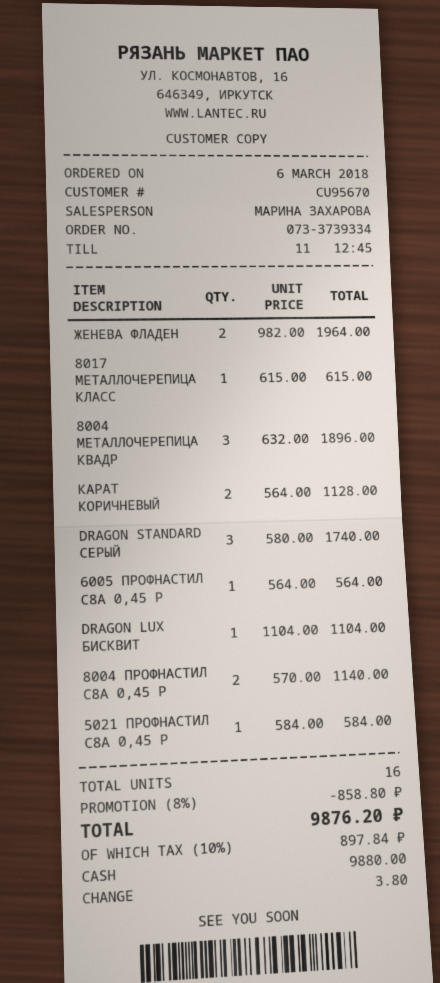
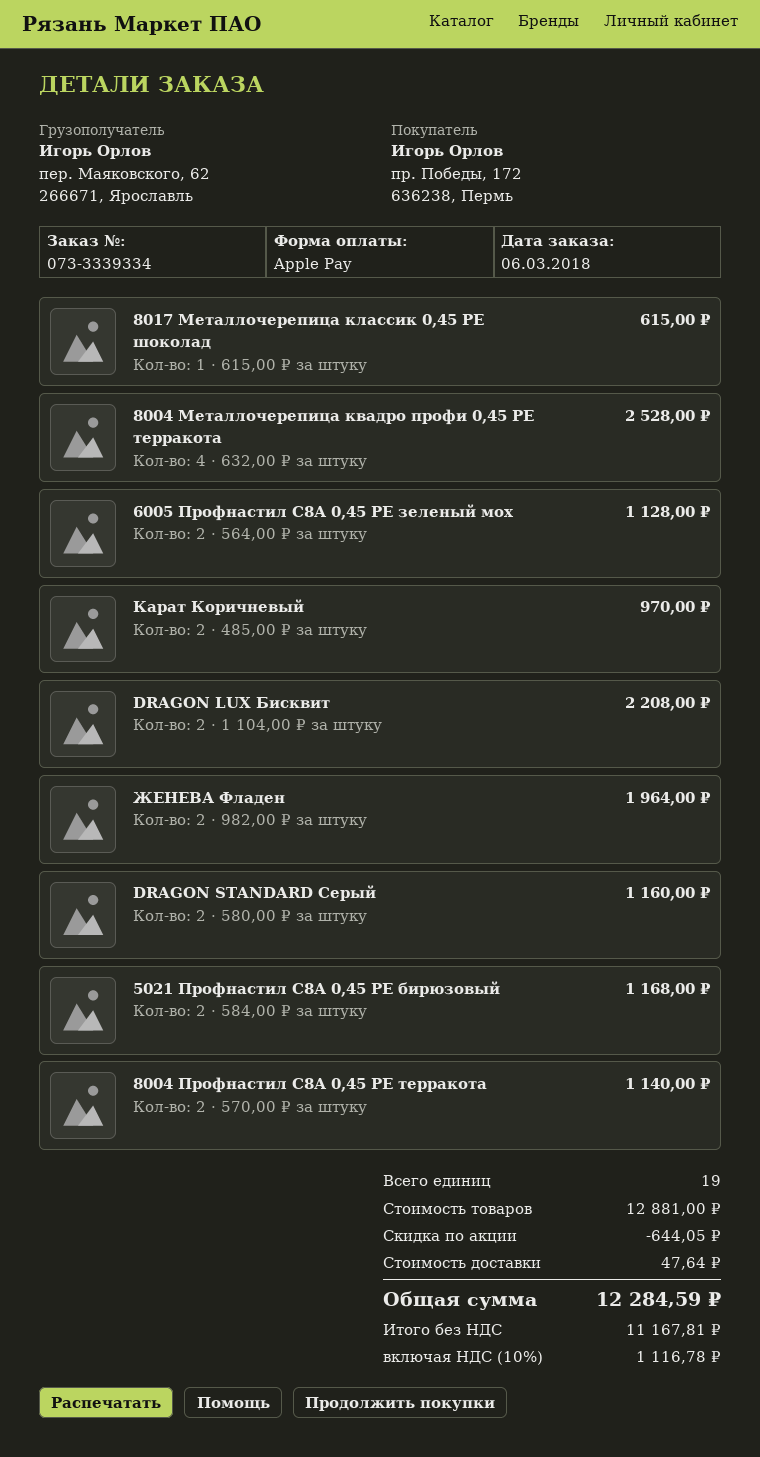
order number: 073-3739334 -> 073-3339334
payment method: cash -> Apple Pay
8004 МЕТАЛЛОЧЕРЕПИЦА КВАДР: 3 x 632.00 = 1896.00 -> 4 x 632.00 = 2528.00
КАРАТ КОРИЧНЕВЫЙ: 2 x 564.00 = 1128.00 -> 2 x 485.00 = 970.00
DRAGON STANDARD СЕРЫЙ: 3 x 580.00 = 1740.00 -> 2 x 580.00 = 1160.00
6005 ПРОФНАСТИЛ С8А 0,45 P: 1 x 564.00 = 564.00 -> 2 x 564.00 = 1128.00
DRAGON LUX БИСКВИТ: 1 x 1104.00 = 1104.00 -> 2 x 1104.00 = 2208.00
5021 ПРОФНАСТИЛ С8А 0,45 P: 1 x 584.00 = 584.00 -> 2 x 584.00 = 1168.00
total quantity: 16 -> 19
discount: 858.80 -> 644.05
shipping: none -> 47.64
tax: 10% = 897.84 -> 10% = 1116.78
total: 9876.20 -> 12284.59

